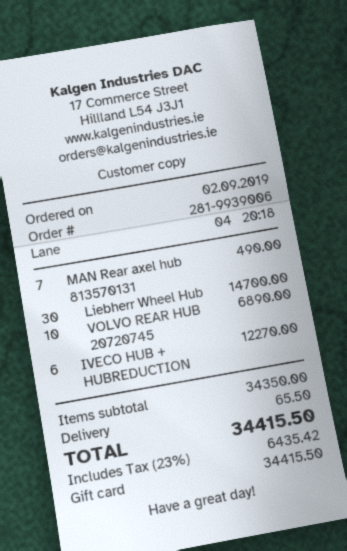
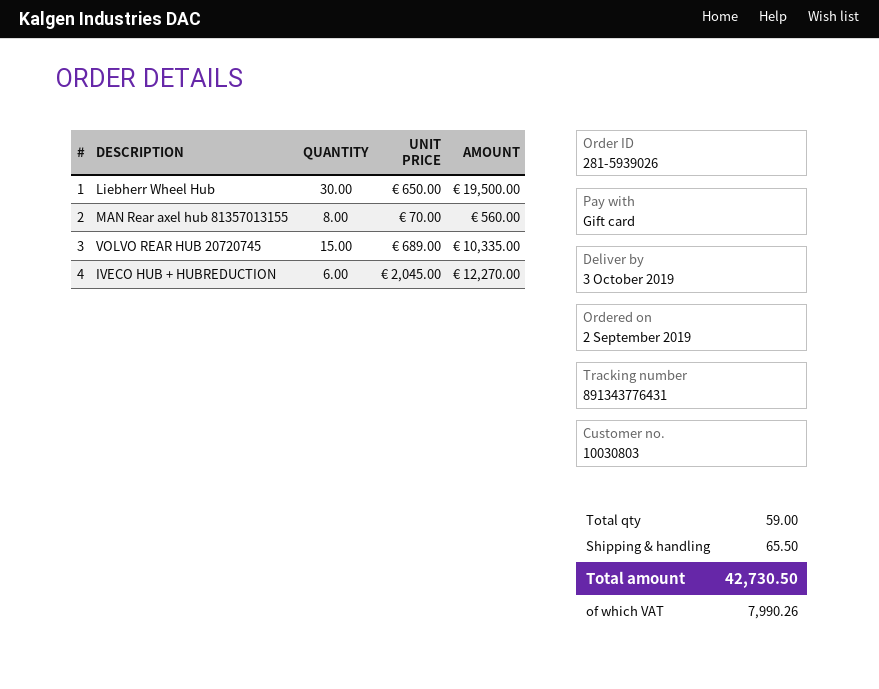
order number: 281-9939006 -> 281-5939026
MAN Rear axel hub 813570131: 7 for 490.00 -> 8 for 560.00
Liebherr Wheel Hub: 30 for 14700.00 -> 30 for 19500.00
VOLVO REAR HUB 20720745: 10 for 6890.00 -> 15 for 10335.00
tax: 6435.42 -> 7990.26
total: 34415.50 -> 42730.50

